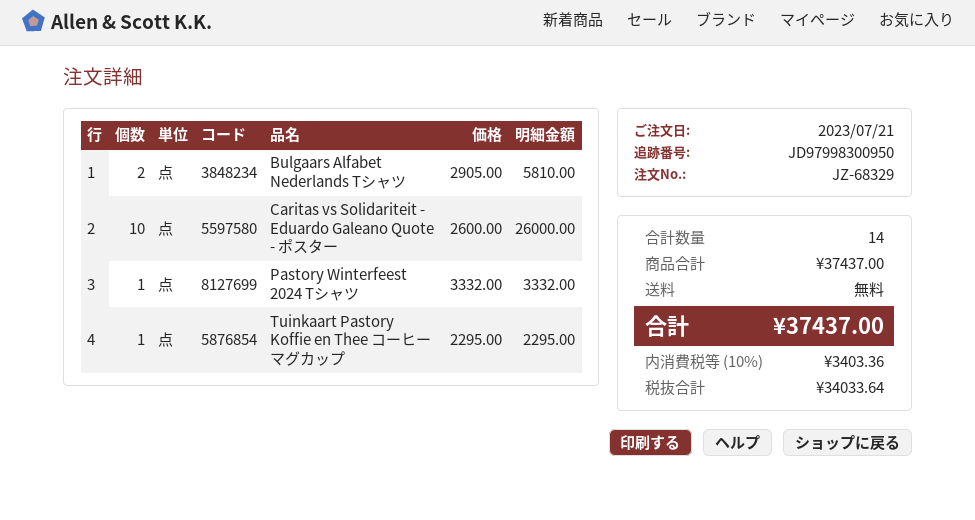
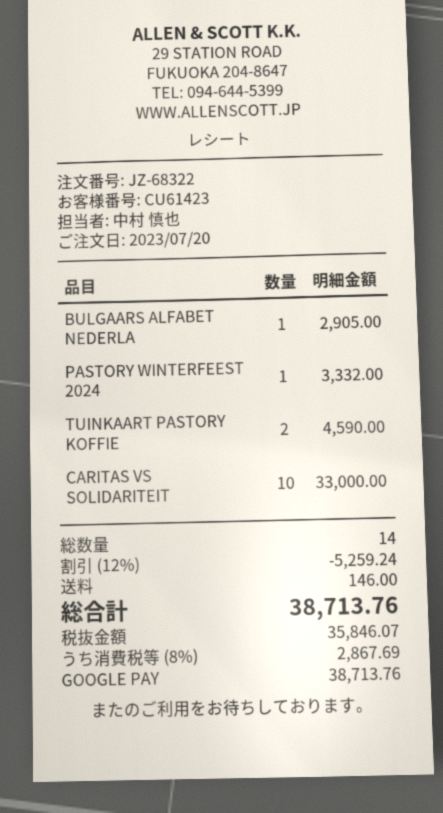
order number: JZ-68329 -> JZ-68322
order date: 2023-07-21 -> 2023-07-20
Bulgaars Alfabet Nederlands Tシャツ: 2 for 5810.00 -> 1 for 2905.00
Caritas vs Solidariteit - Eduardo Galeano Quote - ポスター: 10 for 26000.00 -> 10 for 33000.00
Tuinkaart Pastory Koffie en Thee コーヒーマグカップ: 1 for 2295.00 -> 2 for 4590.00
discount: none -> 12% = 5259.24
shipping: 0.00 -> 146.00
net: 34033.64 -> 35846.07
tax: 10% = 3403.36 -> 8% = 2867.69
total: 37437.00 -> 38713.76

